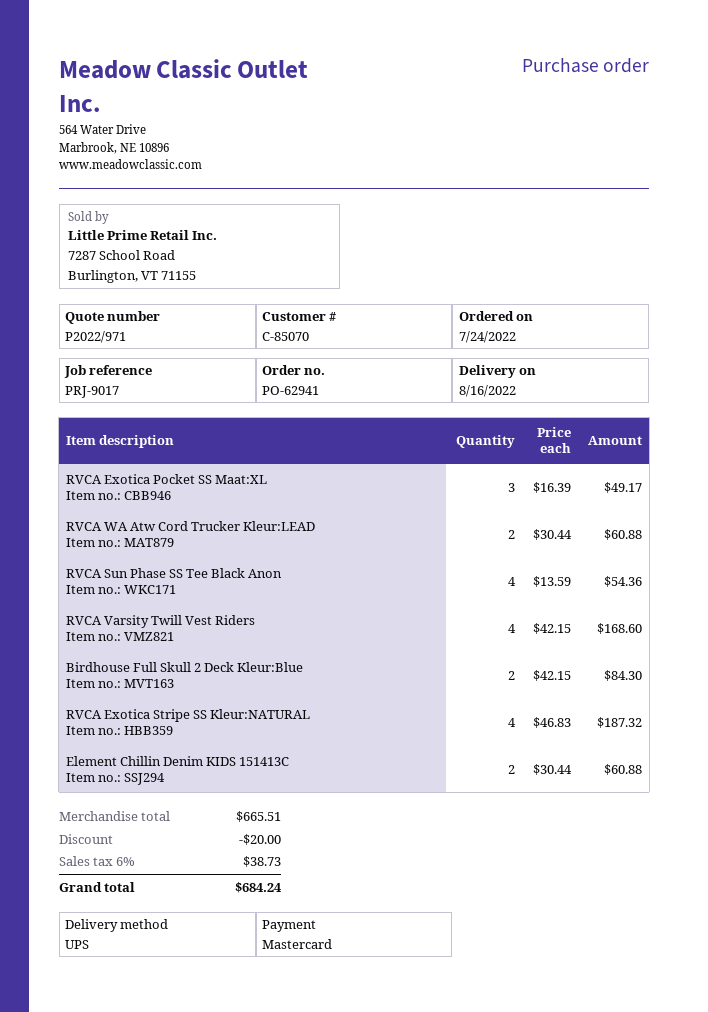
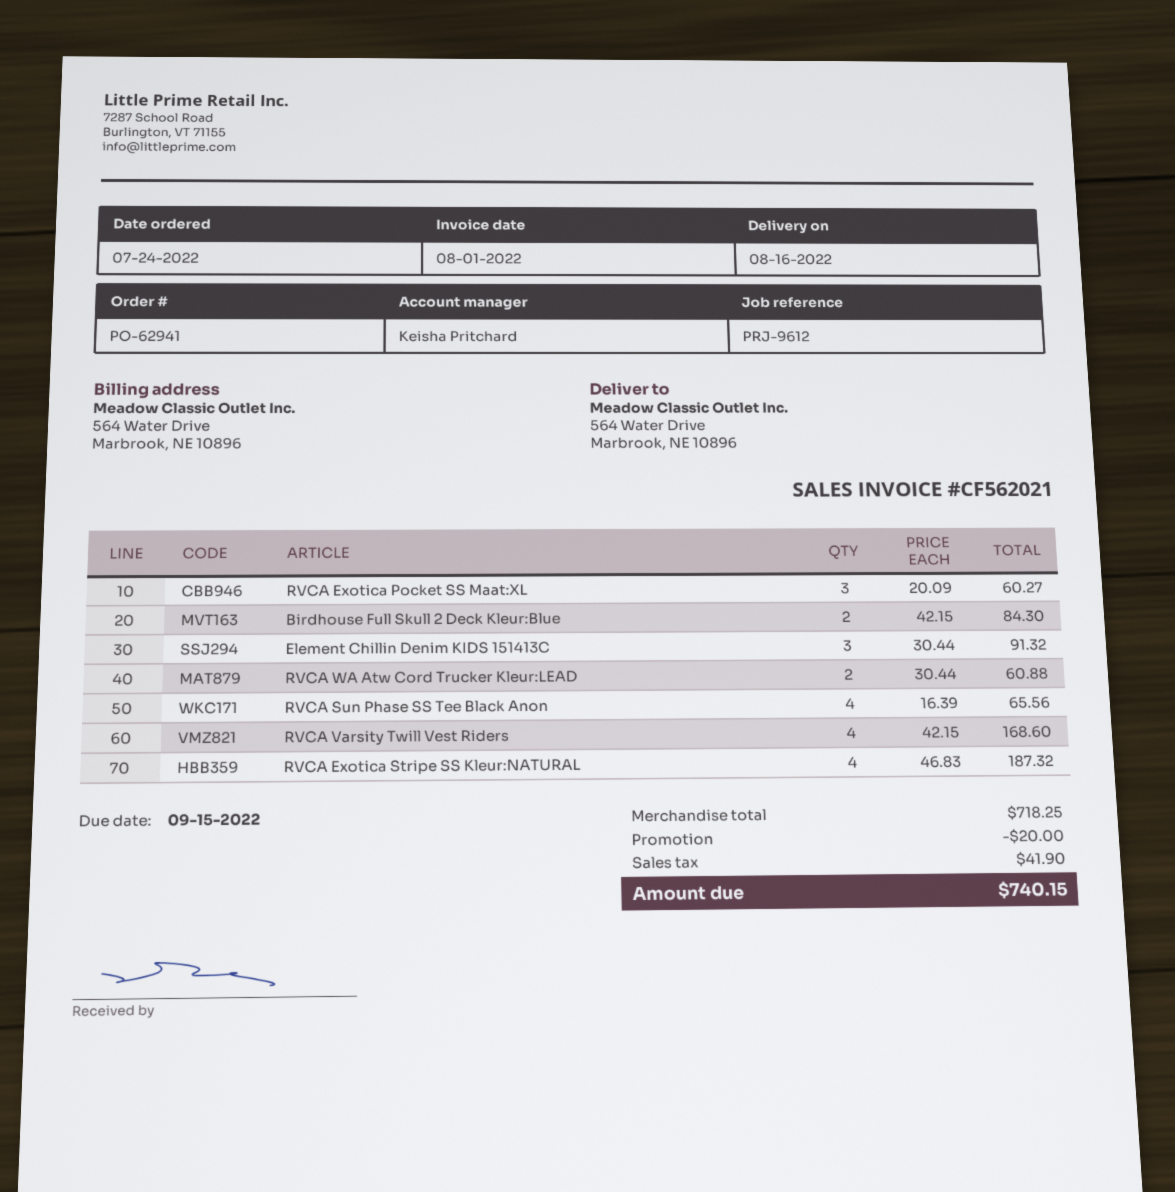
reference: PRJ-9017 -> PRJ-9612
RVCA Exotica Pocket SS Maat:XL: 3 x 16.39 = 49.17 -> 3 x 20.09 = 60.27
RVCA Sun Phase SS Tee Black Anon: 4 x 13.59 = 54.36 -> 4 x 16.39 = 65.56
Element Chillin Denim KIDS 151413C: 2 x 30.44 = 60.88 -> 3 x 30.44 = 91.32
subtotal: 665.51 -> 718.25
tax: 38.73 -> 41.90
total: 684.24 -> 740.15

